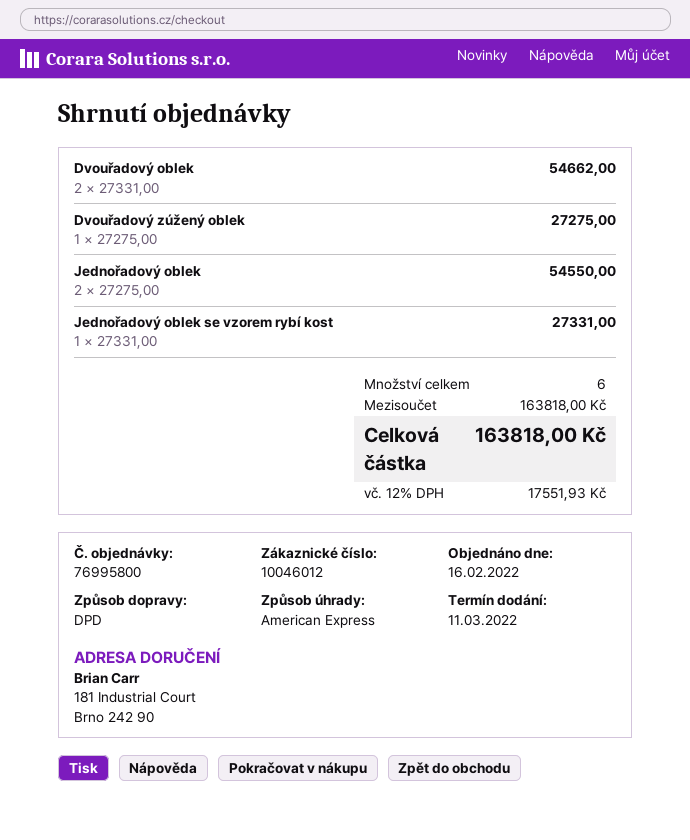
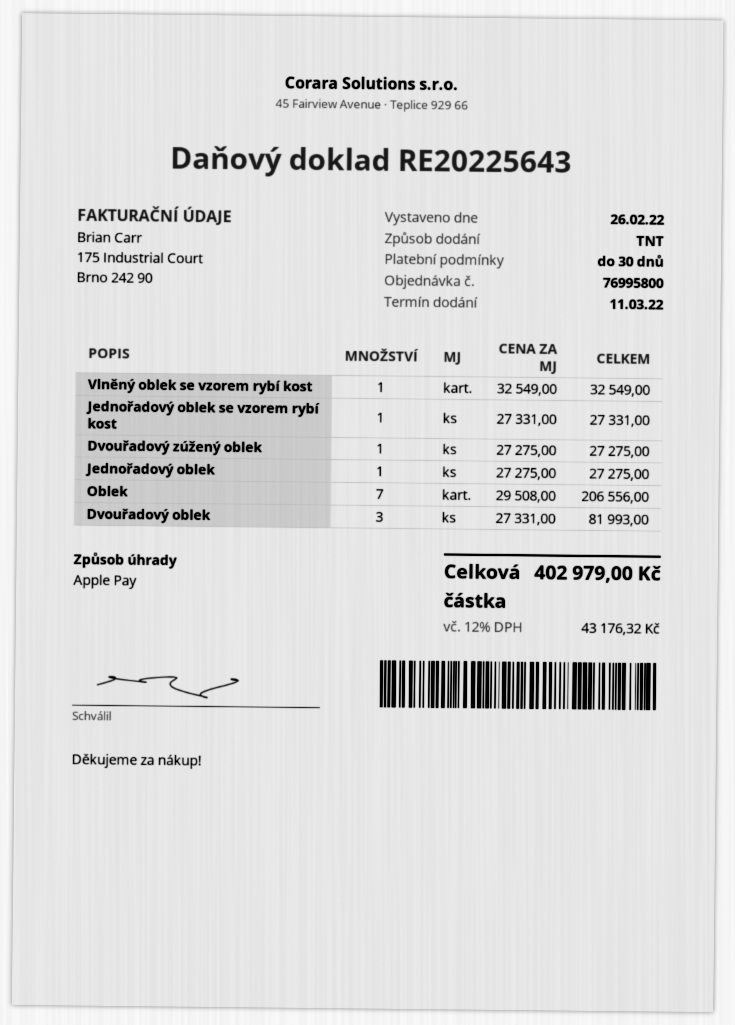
payment method: American Express -> Apple Pay
shipping method: DPD -> TNT
Dvouřadový oblek: 2 x 27331.00 = 54662.00 -> 3 x 27331.00 = 81993.00
Jednořadový oblek: 2 x 27275.00 = 54550.00 -> 1 x 27275.00 = 27275.00
Vlněný oblek se vzorem rybí kost: none -> 1 x 32549.00 = 32549.00
Oblek: none -> 7 x 29508.00 = 206556.00
tax: 12% = 17551.93 -> 12% = 43176.32
total: 163818.00 -> 402979.00

